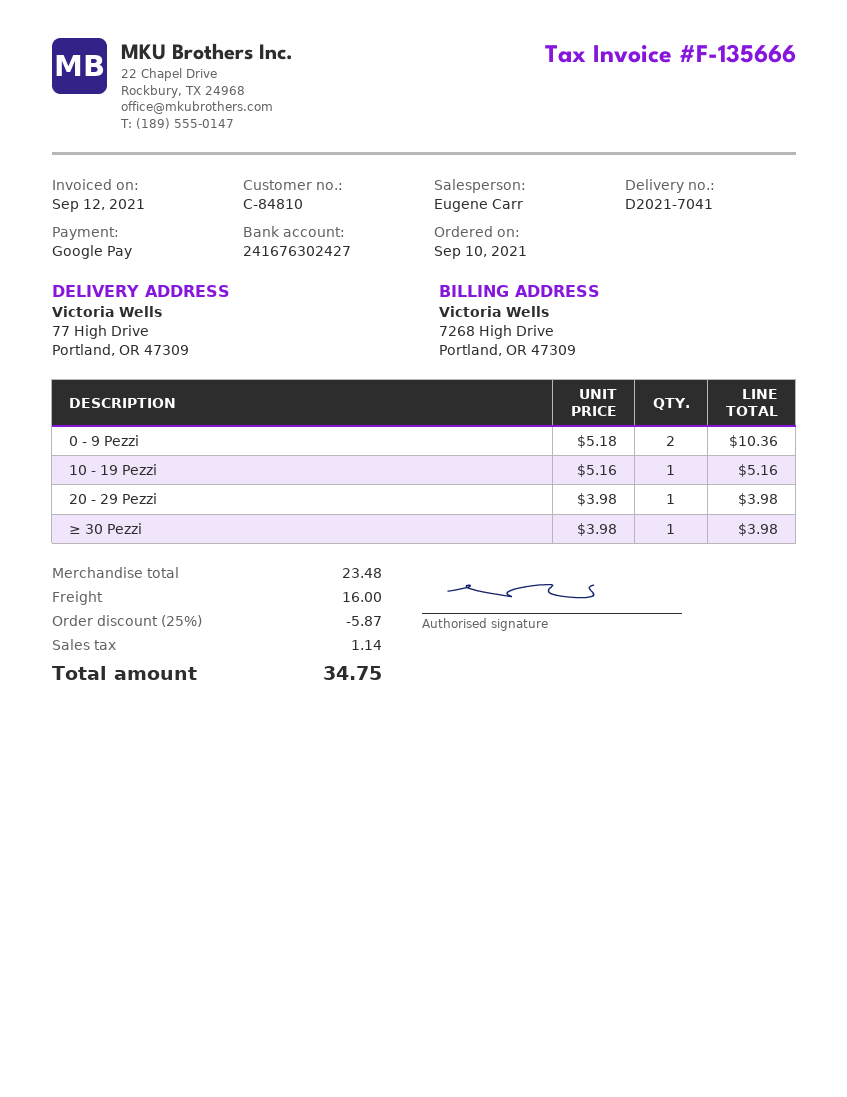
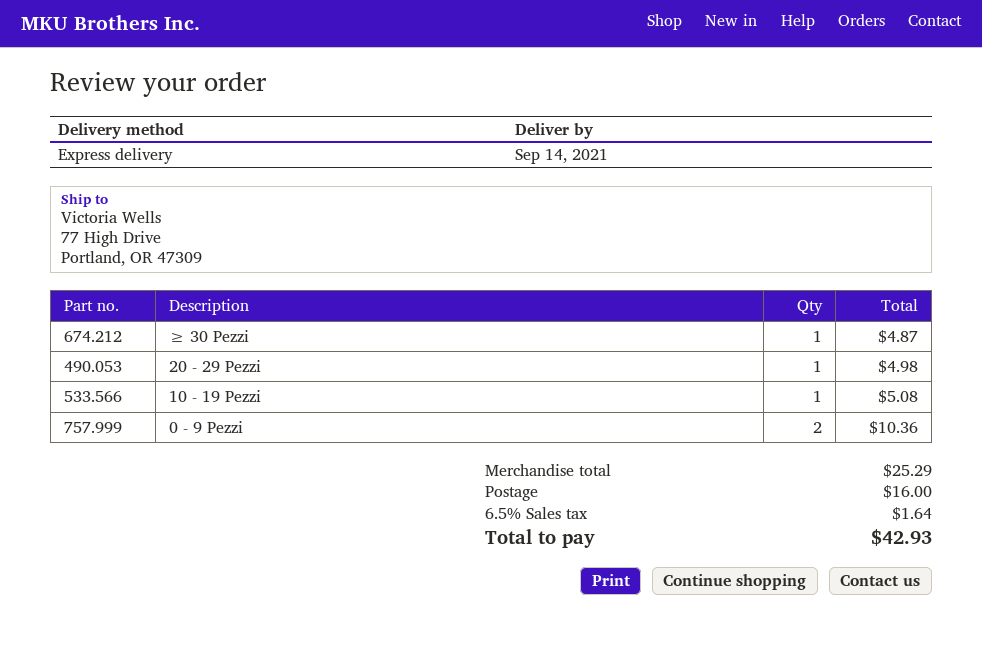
10 - 19 Pezzi: 1 for 5.16 -> 1 for 5.08
20 - 29 Pezzi: 1 for 3.98 -> 1 for 4.98
≥ 30 Pezzi: 1 for 3.98 -> 1 for 4.87
subtotal: 23.48 -> 25.29
discount: 25% = 5.87 -> none
tax: 1.14 -> 1.64
total: 34.75 -> 42.93

